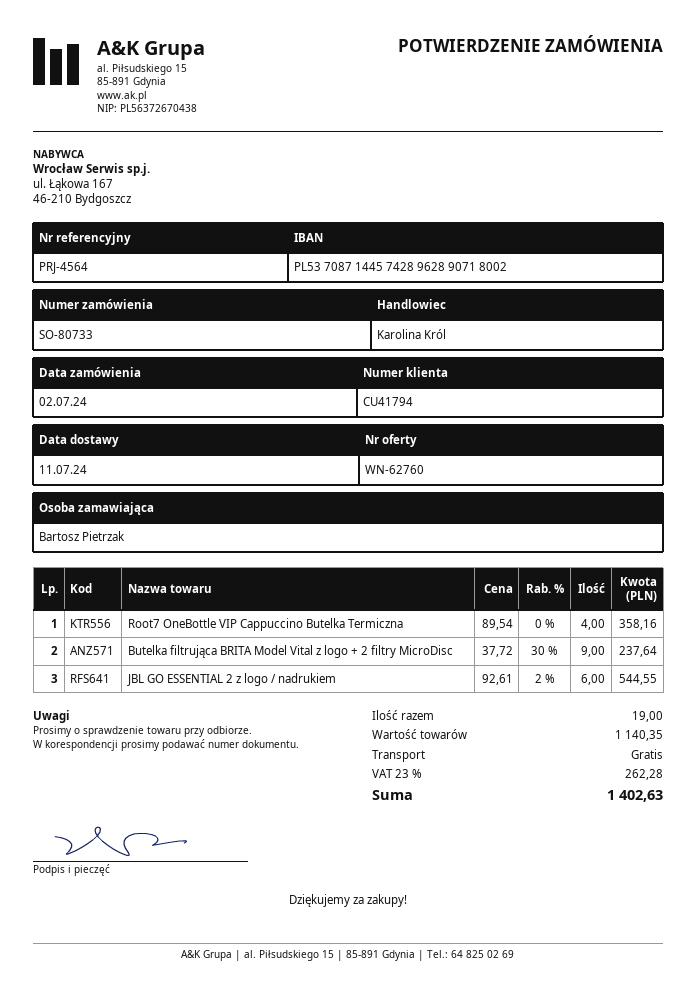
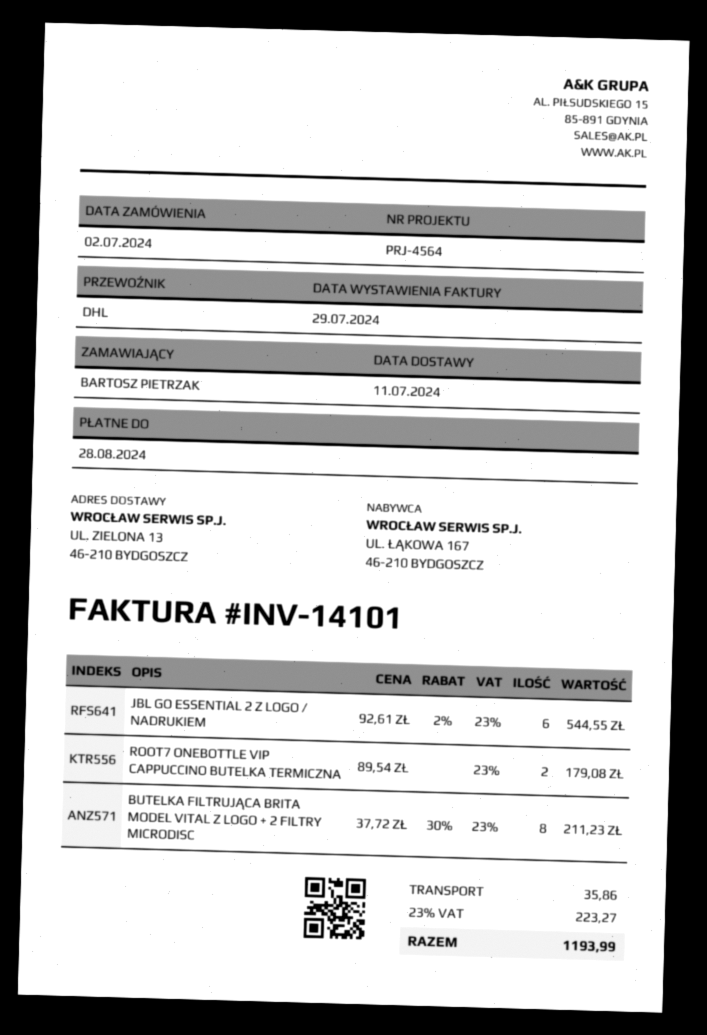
Root7 OneBottle VIP Cappuccino Butelka Termiczna: 4 x 89.54 = 358.16 -> 2 x 89.54 = 179.08
Butelka filtrująca BRITA Model Vital z logo + 2 filtry MicroDisc: 9 x 37.72 - 30% = 237.64 -> 8 x 37.72 - 30% = 211.23
shipping: 0.00 -> 35.86
tax: 23% = 262.28 -> 23% = 223.27
total: 1402.63 -> 1193.99

